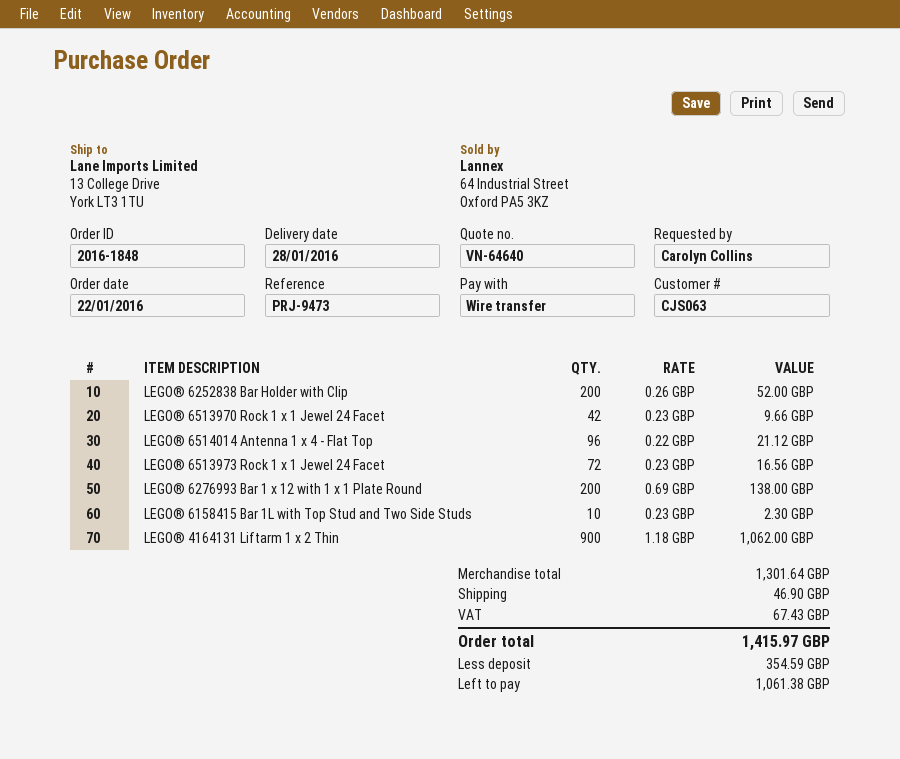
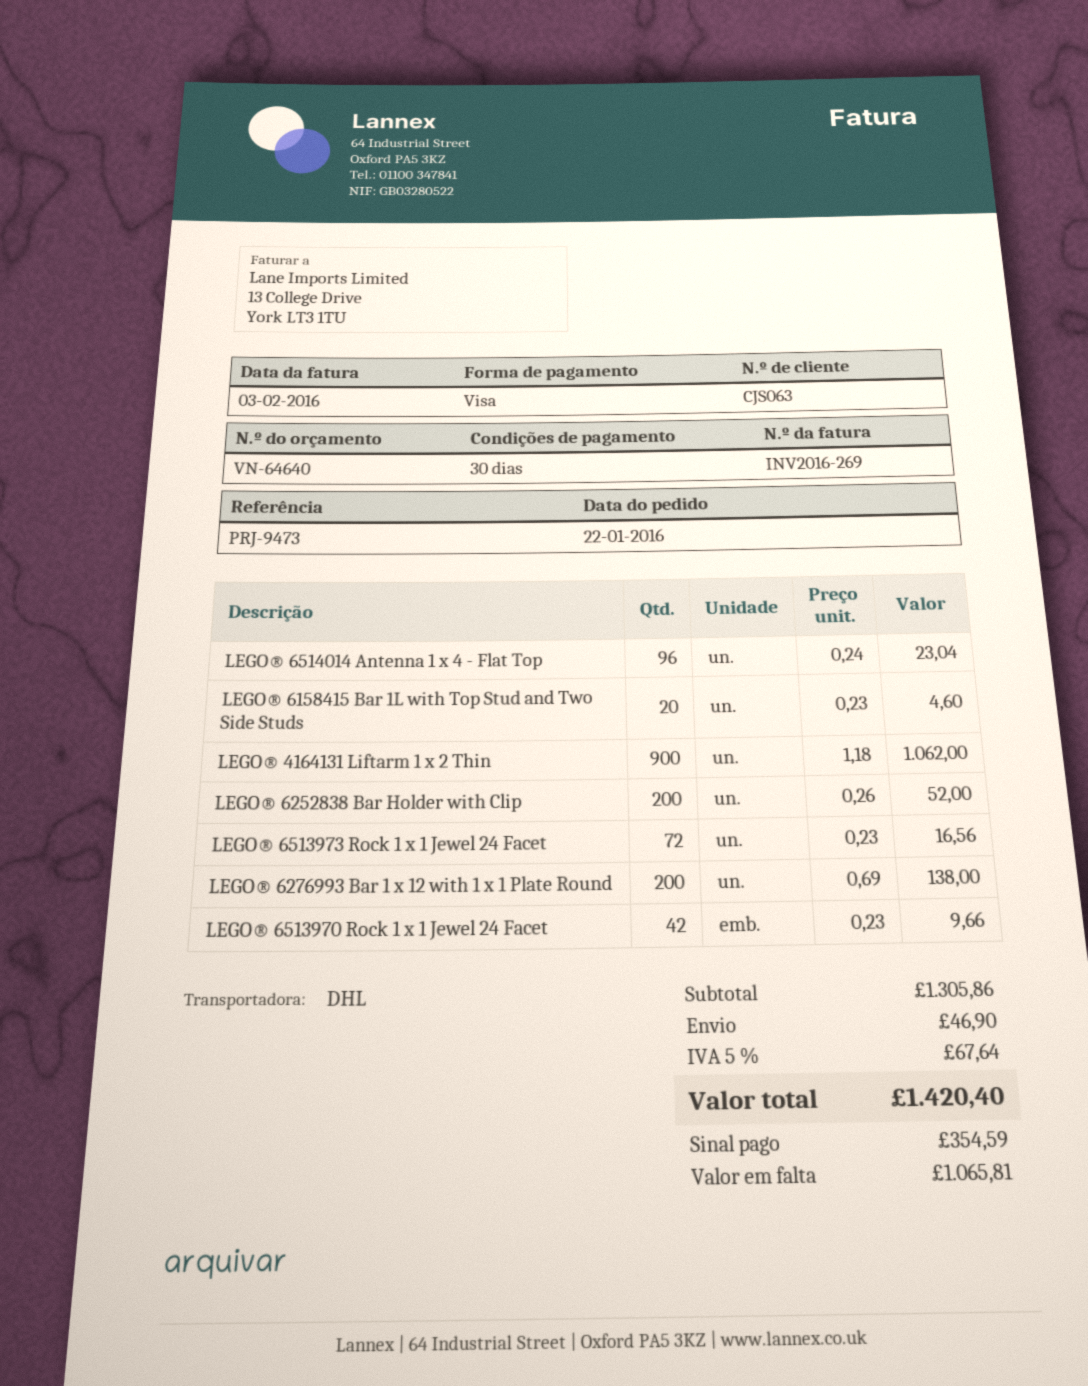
payment method: bank transfer -> Visa
LEGO® 6514014 Antenna 1 x 4 - Flat Top: 96 x 0.22 = 21.12 -> 96 x 0.24 = 23.04
LEGO® 6158415 Bar 1L with Top Stud and Two Side Studs: 10 x 0.23 = 2.30 -> 20 x 0.23 = 4.60
subtotal: 1301.64 -> 1305.86
tax: 67.43 -> 67.64
total: 1415.97 -> 1420.40
balance: 1061.38 -> 1065.81

